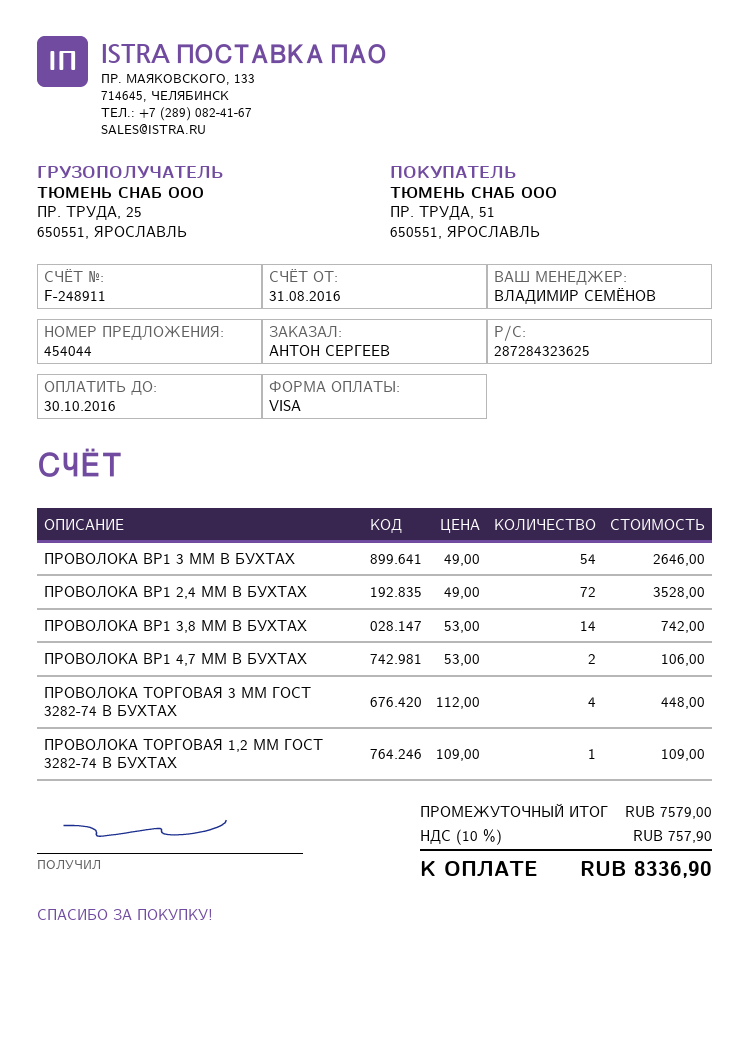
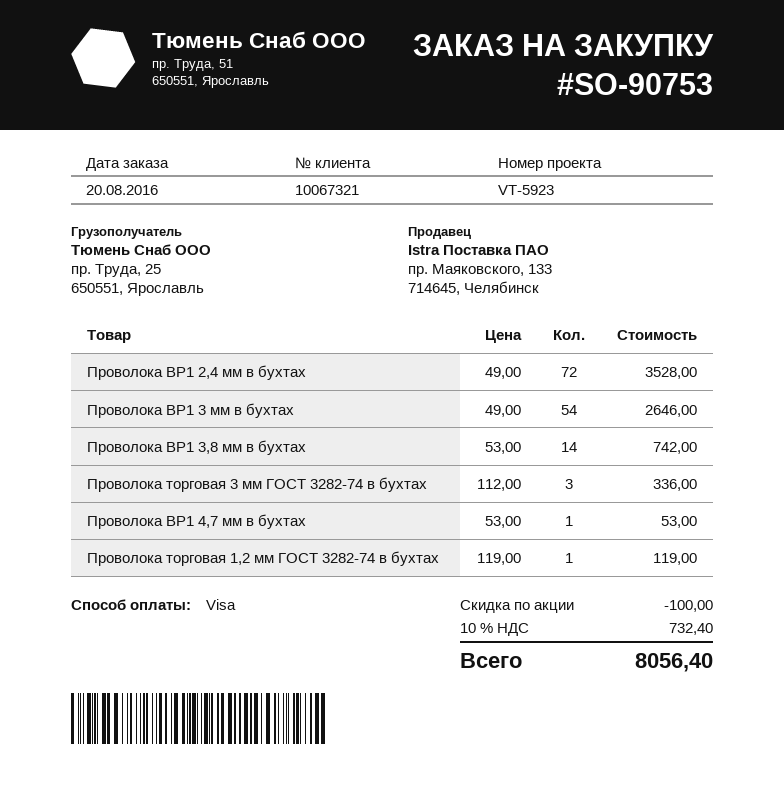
ПРОВОЛОКА ВР1 4,7 ММ В БУХТАХ: 2 x 53.00 = 106.00 -> 1 x 53.00 = 53.00
ПРОВОЛОКА ТОРГОВАЯ 3 ММ ГОСТ 3282-74 В БУХТАХ: 4 x 112.00 = 448.00 -> 3 x 112.00 = 336.00
ПРОВОЛОКА ТОРГОВАЯ 1,2 ММ ГОСТ 3282-74 В БУХТАХ: 1 x 109.00 = 109.00 -> 1 x 119.00 = 119.00
discount: none -> 100.00
tax: 10% = 757.90 -> 10% = 732.40
total: 8336.90 -> 8056.40

